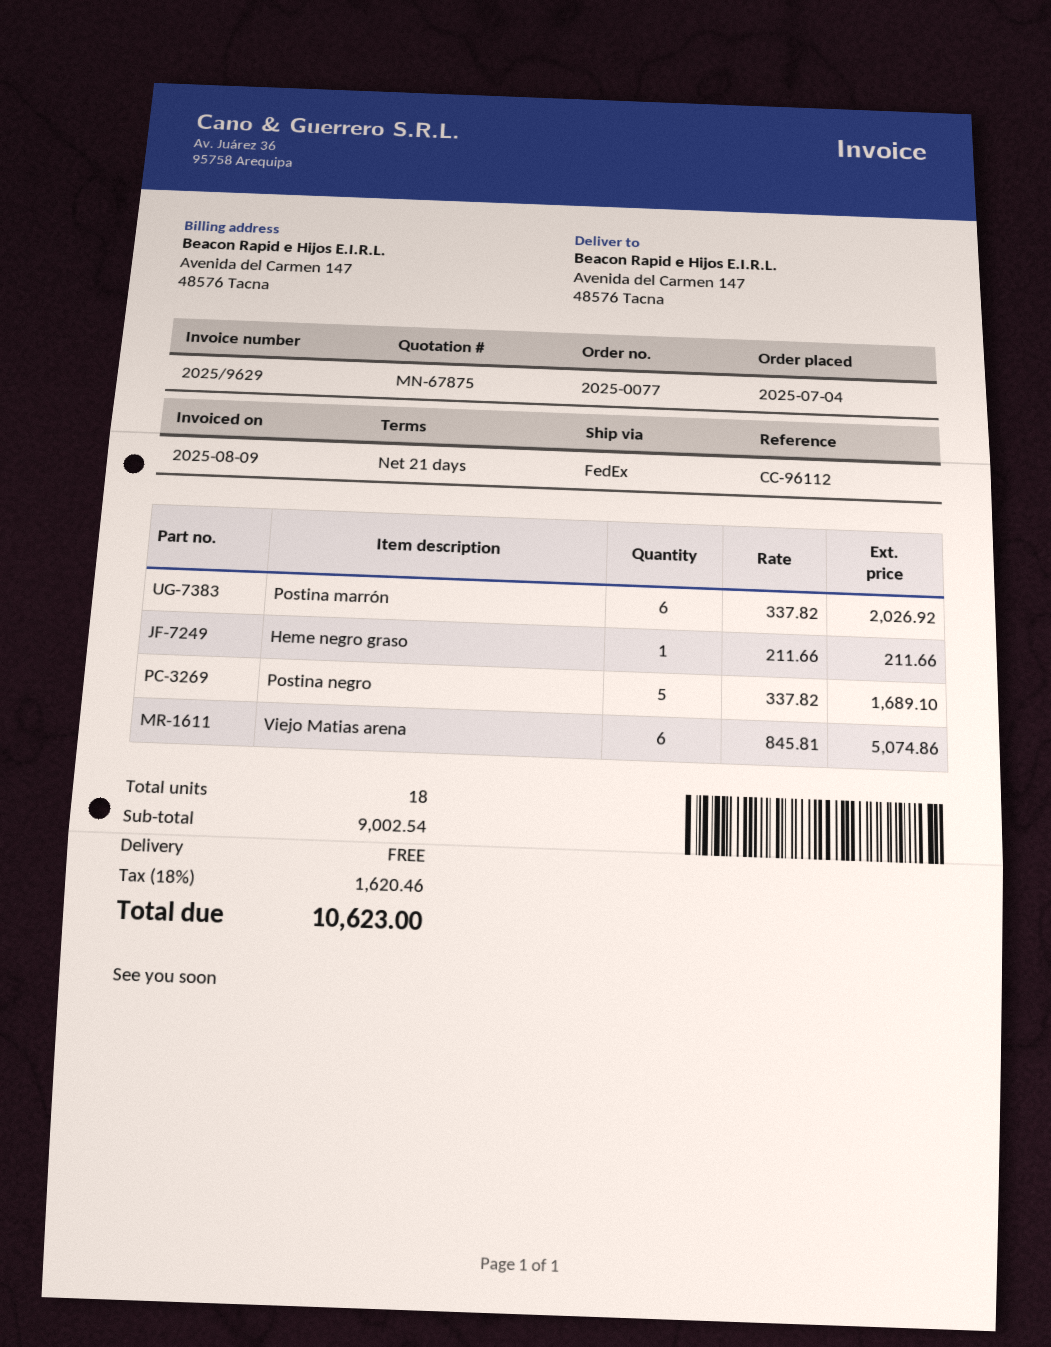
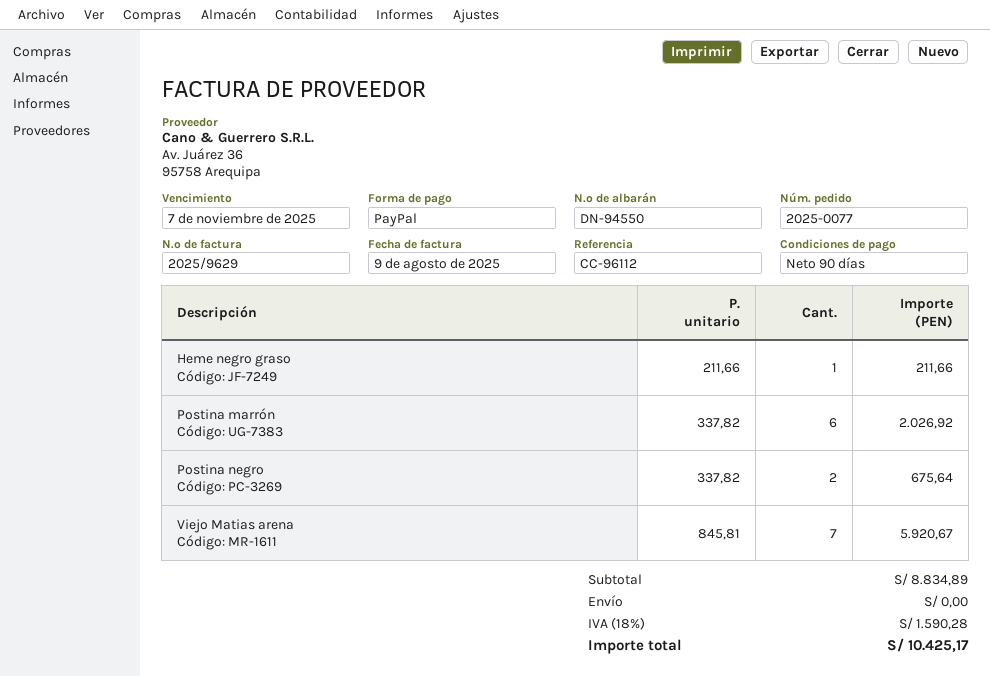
payment terms: 21 days -> 90 days
Postina negro: 5 x 337.82 = 1689.10 -> 2 x 337.82 = 675.64
Viejo Matias arena: 6 x 845.81 = 5074.86 -> 7 x 845.81 = 5920.67
subtotal: 9002.54 -> 8834.89
tax: 18% = 1620.46 -> 18% = 1590.28
total: 10623.00 -> 10425.17

